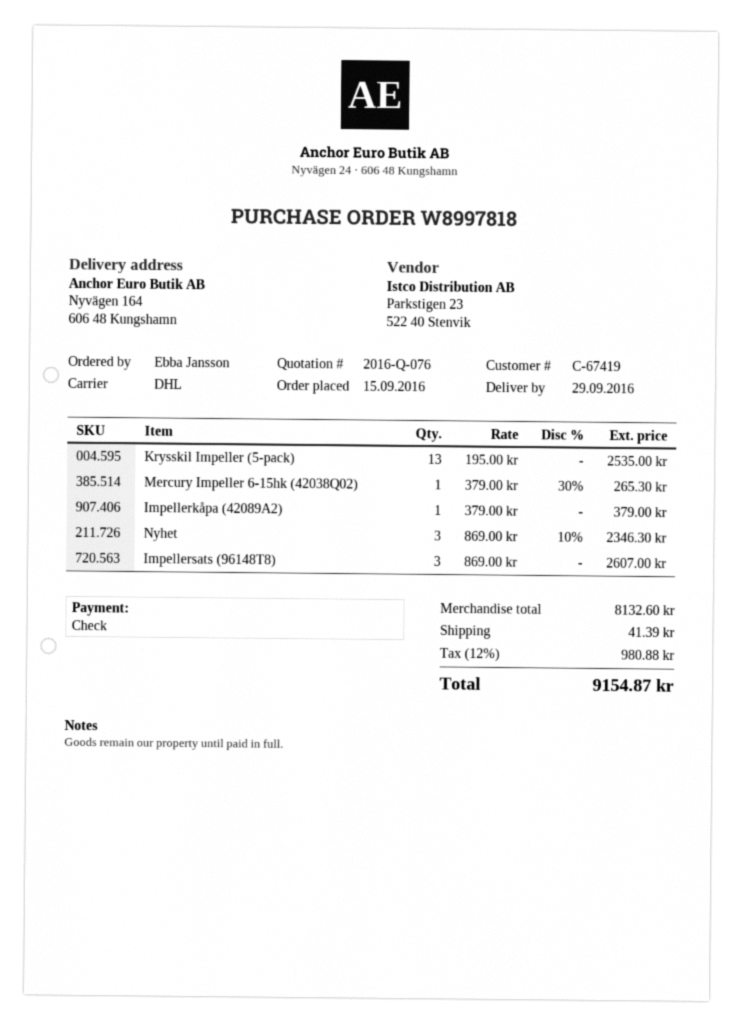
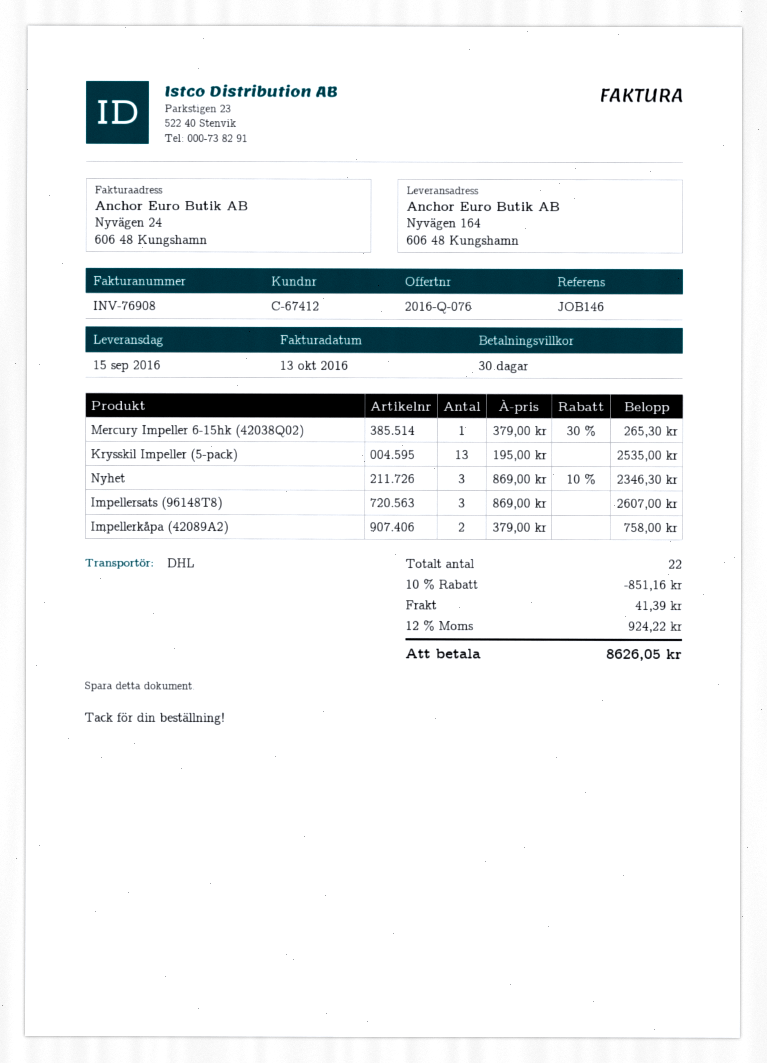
delivery date: 2016-09-29 -> 2016-09-15
customer number: C-67419 -> C-67412
Impellerkåpa (42089A2): 1 x 379.00 = 379.00 -> 2 x 379.00 = 758.00
discount: none -> 10% = 851.16
tax: 12% = 980.88 -> 12% = 924.22
total: 9154.87 -> 8626.05

